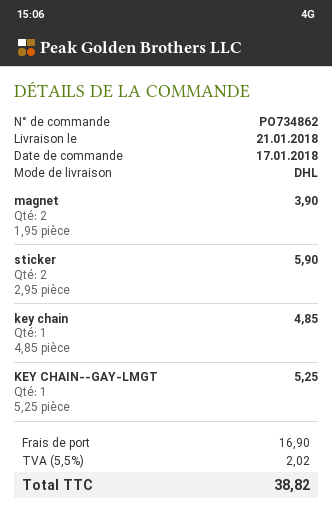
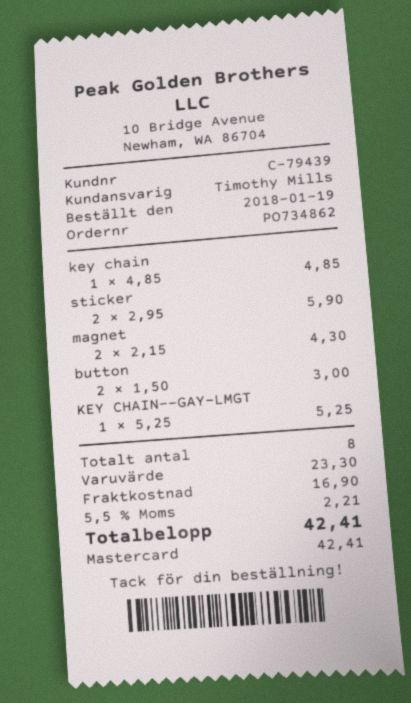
order date: 2018-01-17 -> 2018-01-19
magnet: 2 x 1.95 = 3.90 -> 2 x 2.15 = 4.30
button: none -> 2 x 1.50 = 3.00
tax: 5.5% = 2.02 -> 5.5% = 2.21
total: 38.82 -> 42.41

